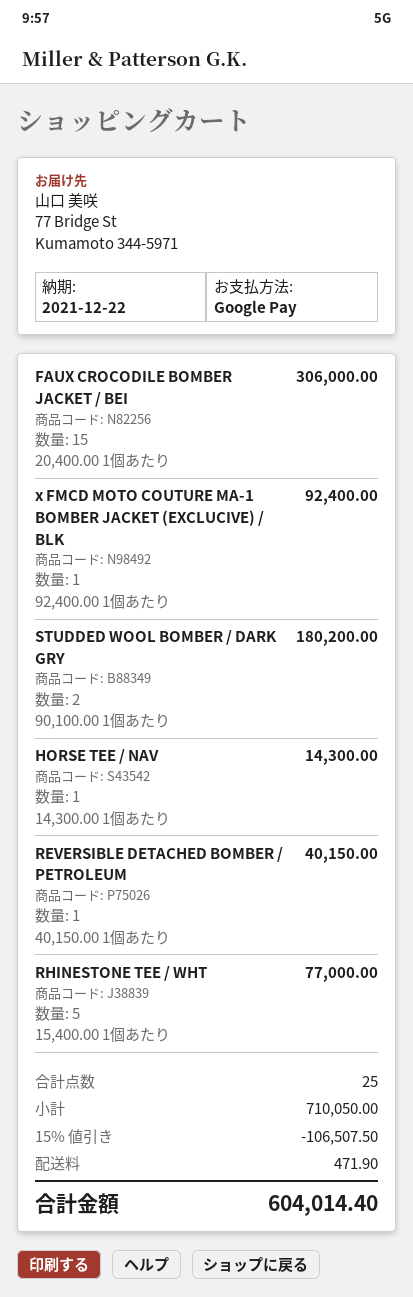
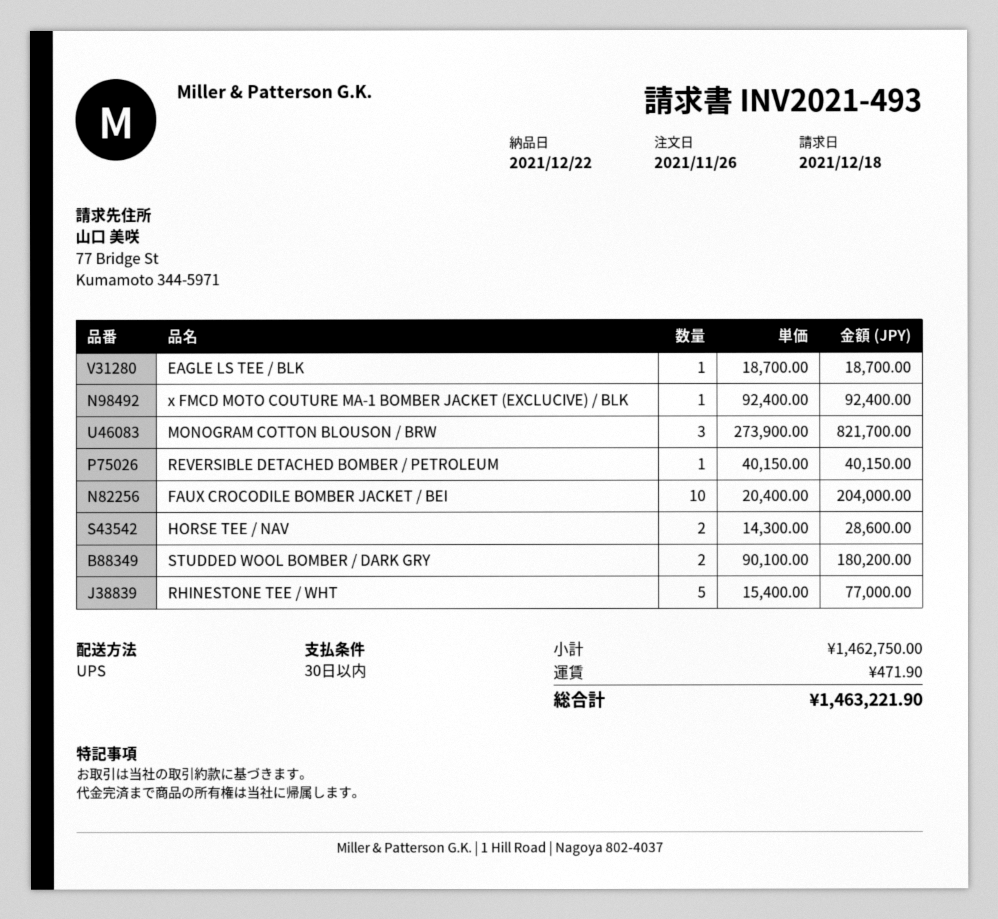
FAUX CROCODILE BOMBER JACKET / BEI: 15 x 20400.00 = 306000.00 -> 10 x 20400.00 = 204000.00
HORSE TEE / NAV: 1 x 14300.00 = 14300.00 -> 2 x 14300.00 = 28600.00
EAGLE LS TEE / BLK: none -> 1 x 18700.00 = 18700.00
MONOGRAM COTTON BLOUSON / BRW: none -> 3 x 273900.00 = 821700.00
subtotal: 710050.00 -> 1462750.00
discount: 15% = 106507.50 -> none
total: 604014.40 -> 1463221.90

